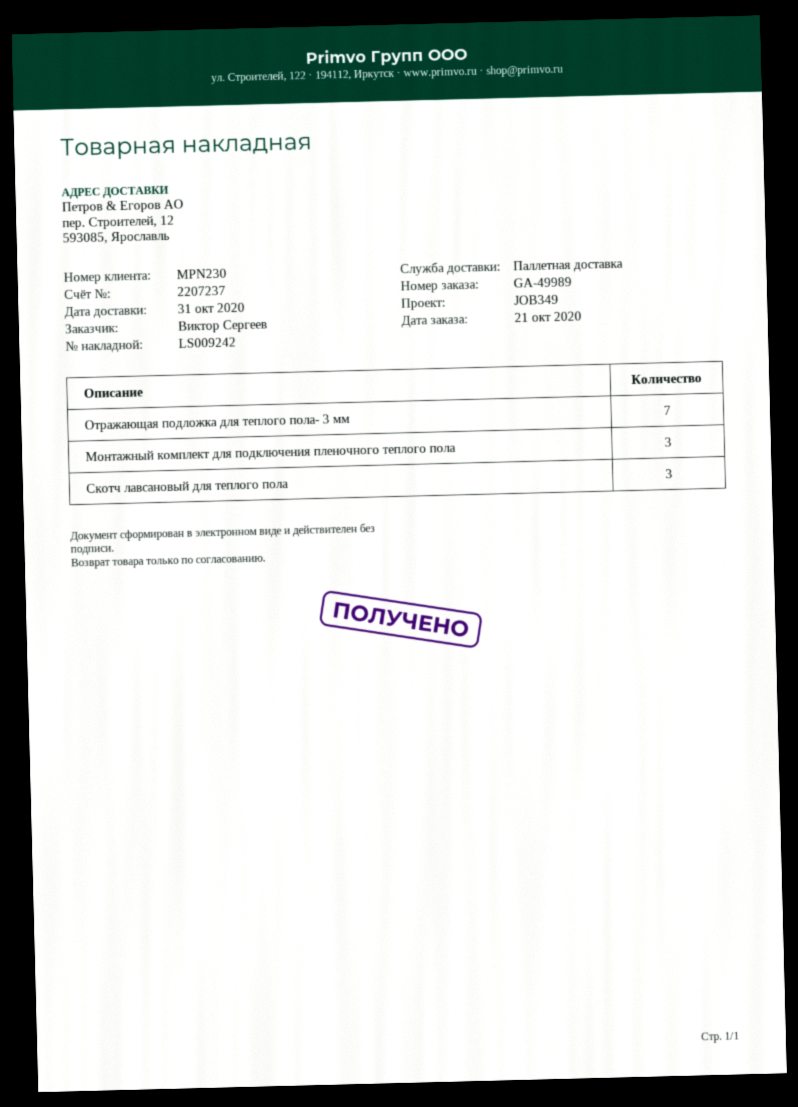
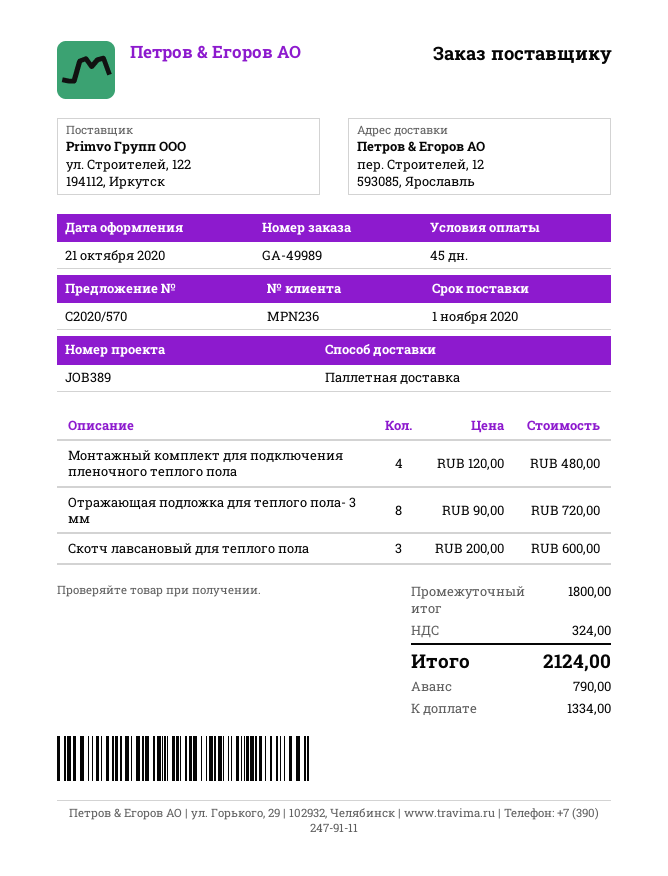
delivery date: 2020-10-31 -> 2020-11-01
customer number: MPN230 -> MPN236
reference: JOB349 -> JOB389
Отражающая подложка для теплого пола- 3 мм: 7 -> 8
Монтажный комплект для подключения пленочного теплого пола: 3 -> 4

